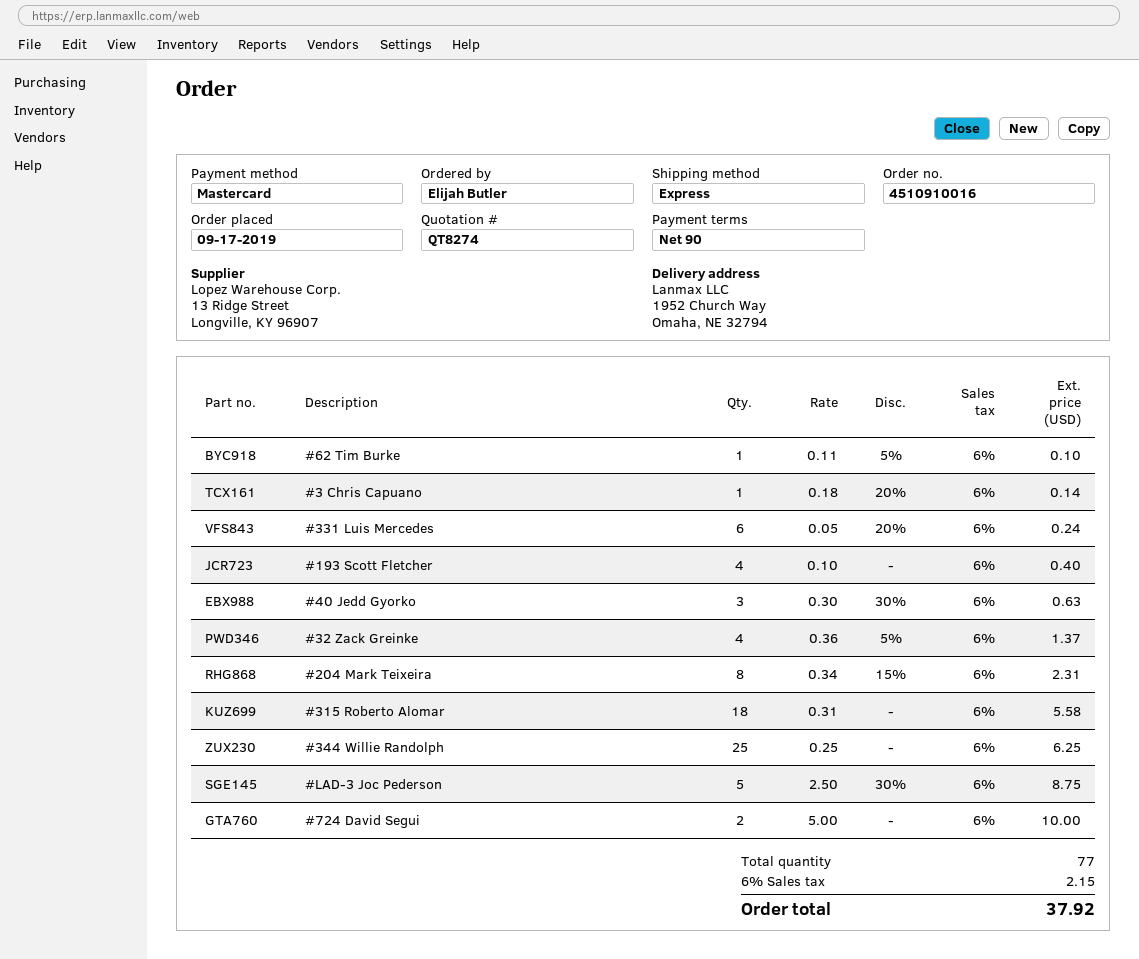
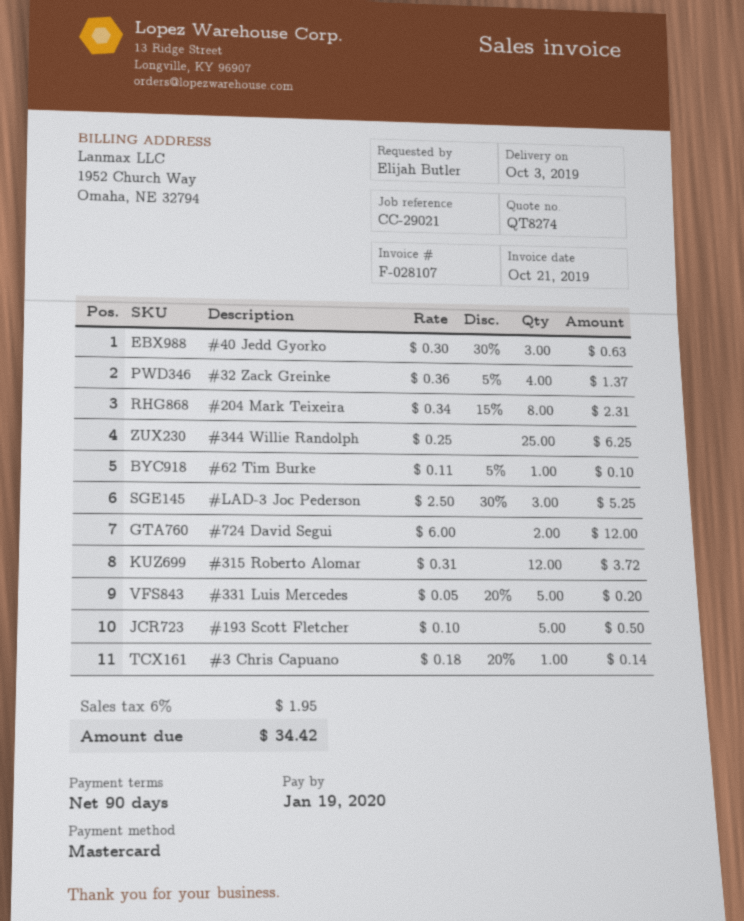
#331 Luis Mercedes: 6 x 0.05 - 20% = 0.24 -> 5 x 0.05 - 20% = 0.20
#193 Scott Fletcher: 4 x 0.10 = 0.40 -> 5 x 0.10 = 0.50
#315 Roberto Alomar: 18 x 0.31 = 5.58 -> 12 x 0.31 = 3.72
#LAD-3 Joc Pederson: 5 x 2.50 - 30% = 8.75 -> 3 x 2.50 - 30% = 5.25
#724 David Segui: 2 x 5.00 = 10.00 -> 2 x 6.00 = 12.00
tax: 6% = 2.15 -> 6% = 1.95
total: 37.92 -> 34.42

